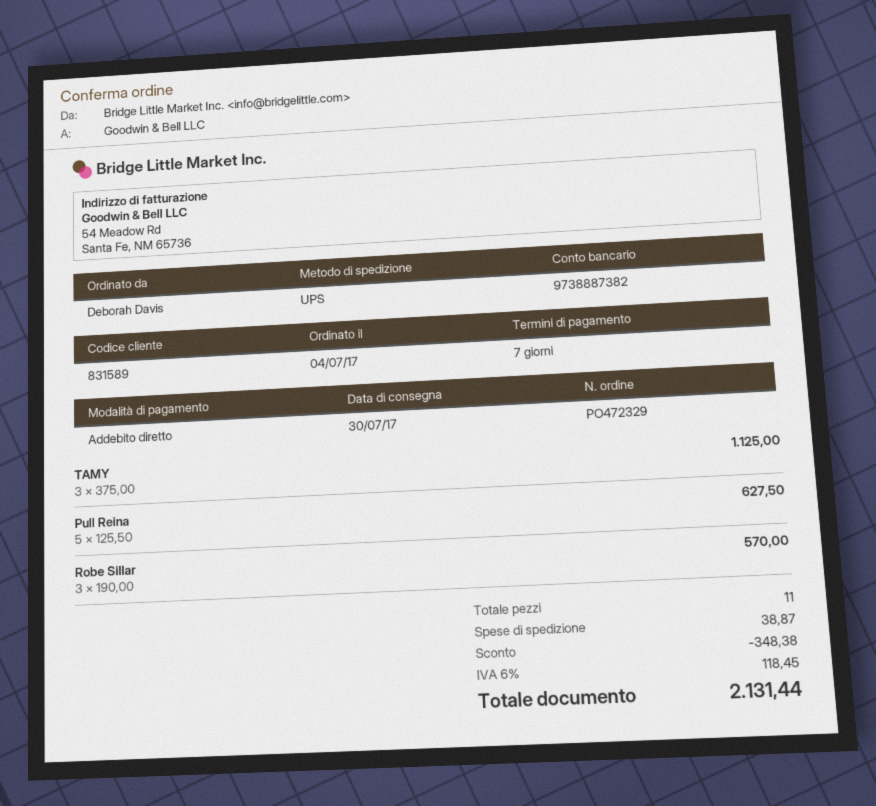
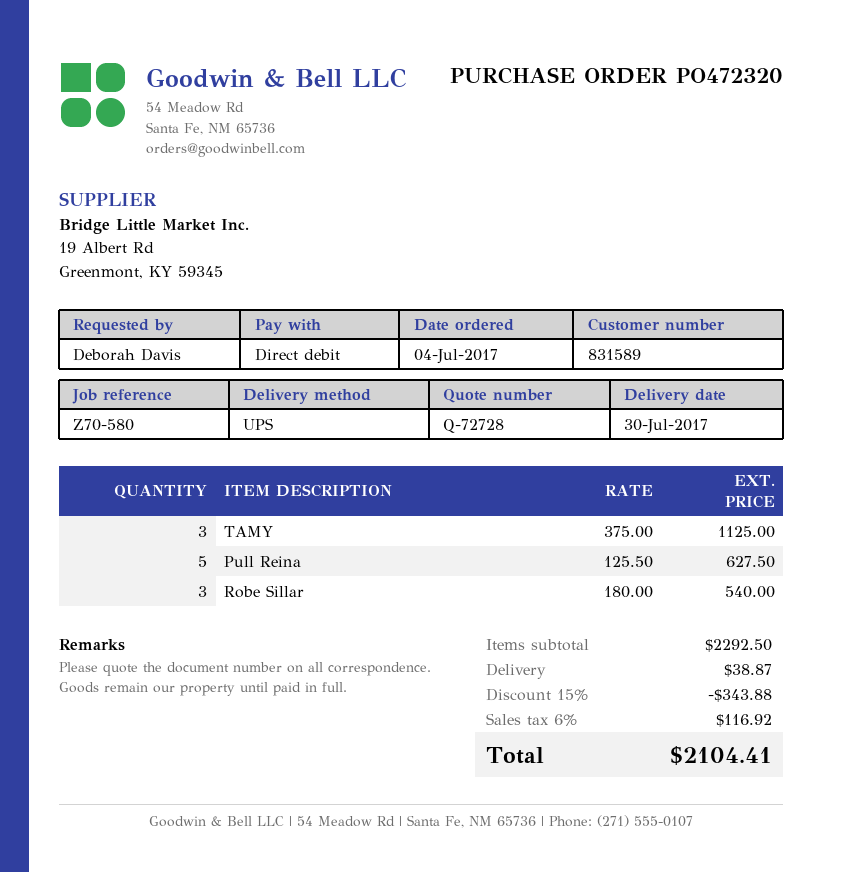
order number: PO472329 -> PO472320
Robe Sillar: 3 x 190.00 = 570.00 -> 3 x 180.00 = 540.00
discount: 348.38 -> 343.88
tax: 6% = 118.45 -> 6% = 116.92
total: 2131.44 -> 2104.41

